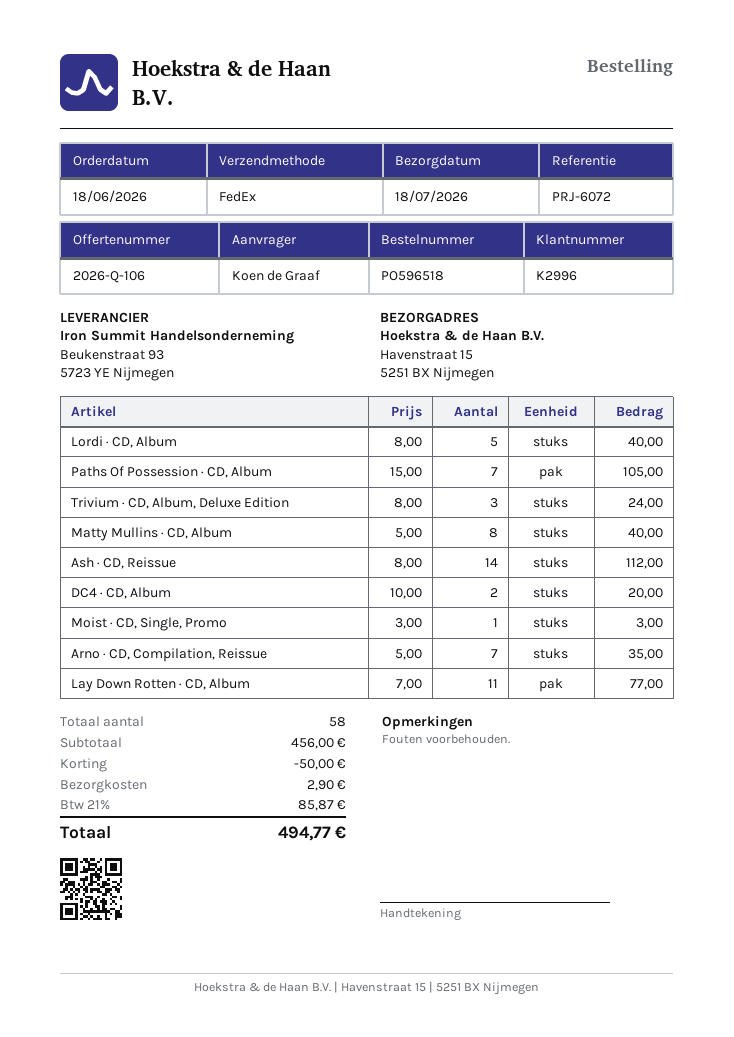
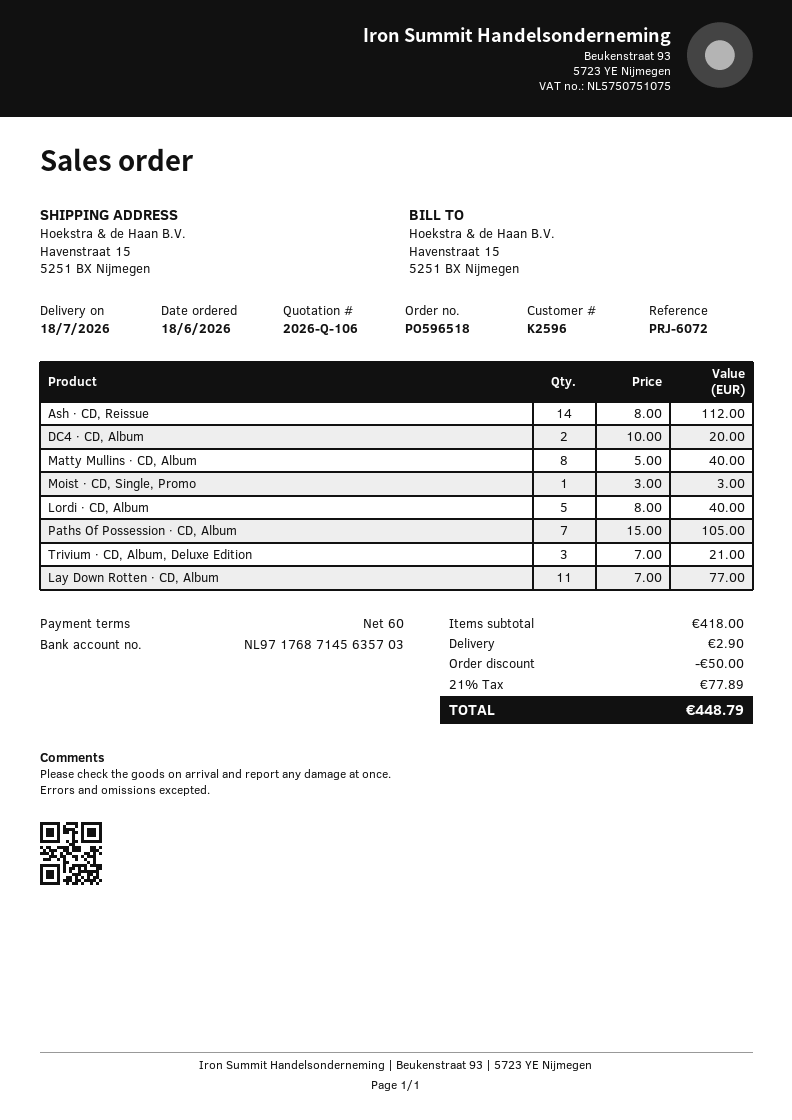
customer number: K2996 -> K2596
Trivium · CD, Album, Deluxe Edition: 3 x 8.00 = 24.00 -> 3 x 7.00 = 21.00
Arno · CD, Compilation, Reissue: 7 x 5.00 = 35.00 -> none
subtotal: 456.00 -> 418.00
tax: 21% = 85.87 -> 21% = 77.89
total: 494.77 -> 448.79

